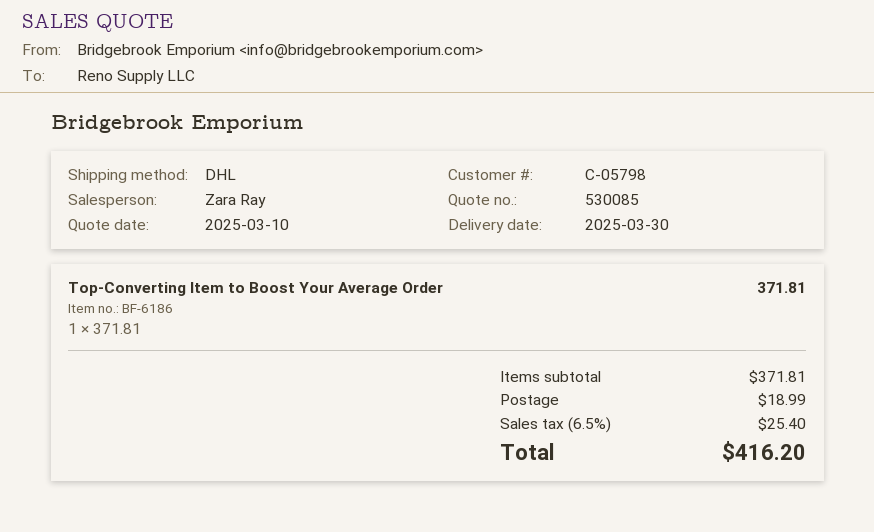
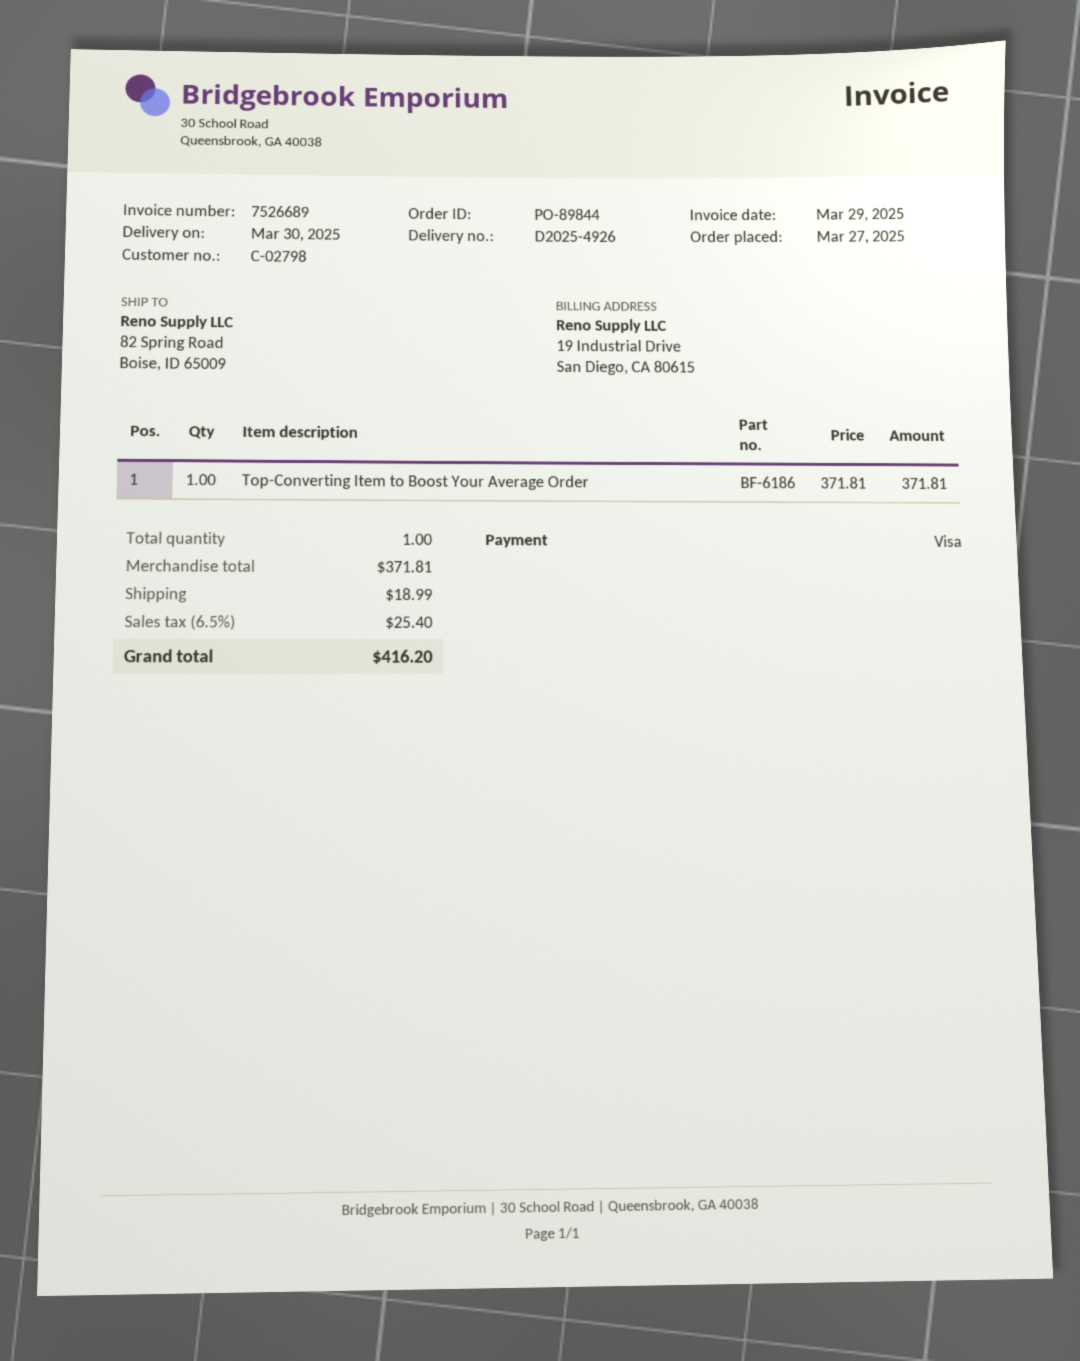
customer number: C-05798 -> C-02798

